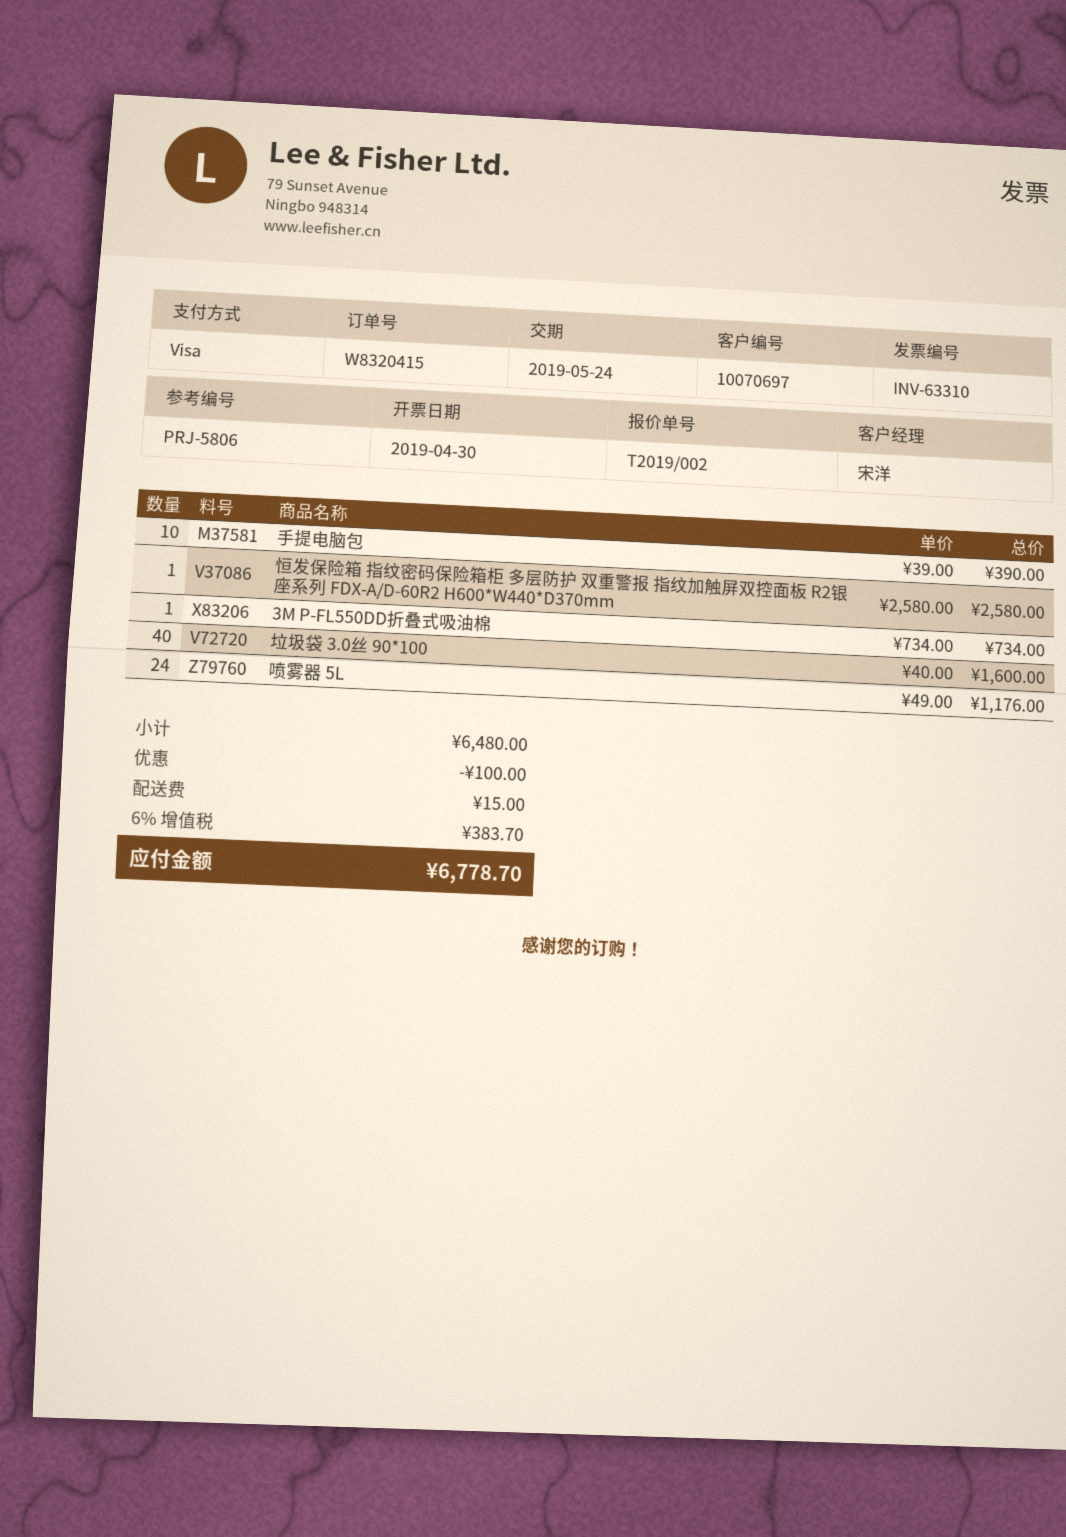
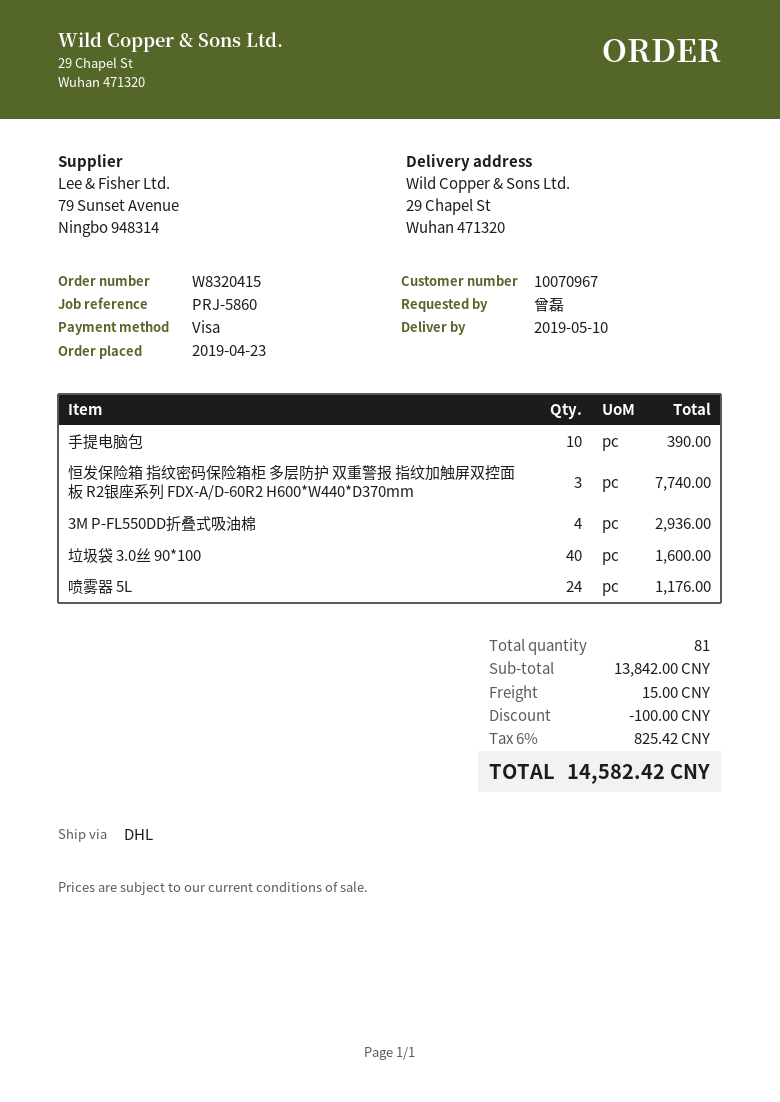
delivery date: 2019-05-24 -> 2019-05-10
customer number: 10070697 -> 10070967
reference: PRJ-5806 -> PRJ-5860
恒发保险箱 指纹密码保险箱柜 多层防护 双重警报 指纹加触屏双控面板 R2银座系列 FDX-A/D-60R2 H600*W440*D370mm: 1 for 2580.00 -> 3 for 7740.00
3M P-FL550DD折叠式吸油棉: 1 for 734.00 -> 4 for 2936.00
subtotal: 6480.00 -> 13842.00
tax: 6% = 383.70 -> 6% = 825.42
total: 6778.70 -> 14582.42

